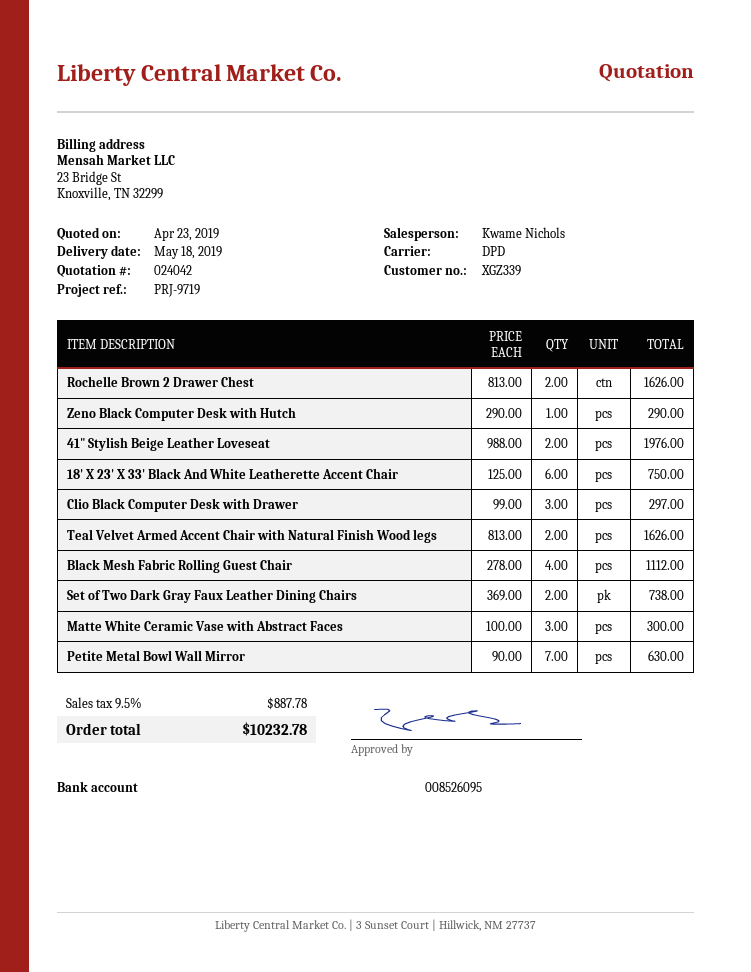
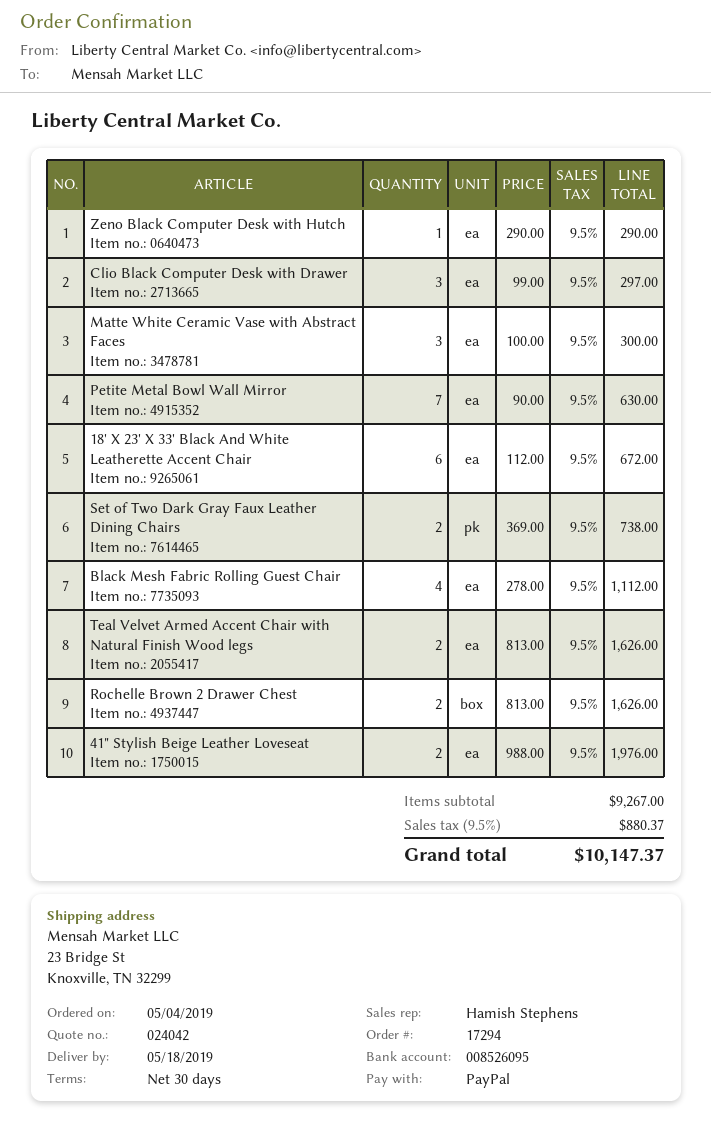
sales rep: Kwame Nichols -> Hamish Stephens
18' X 23' X 33' Black And White Leatherette Accent Chair: 6 x 125.00 = 750.00 -> 6 x 112.00 = 672.00
tax: 9.5% = 887.78 -> 9.5% = 880.37
total: 10232.78 -> 10147.37

